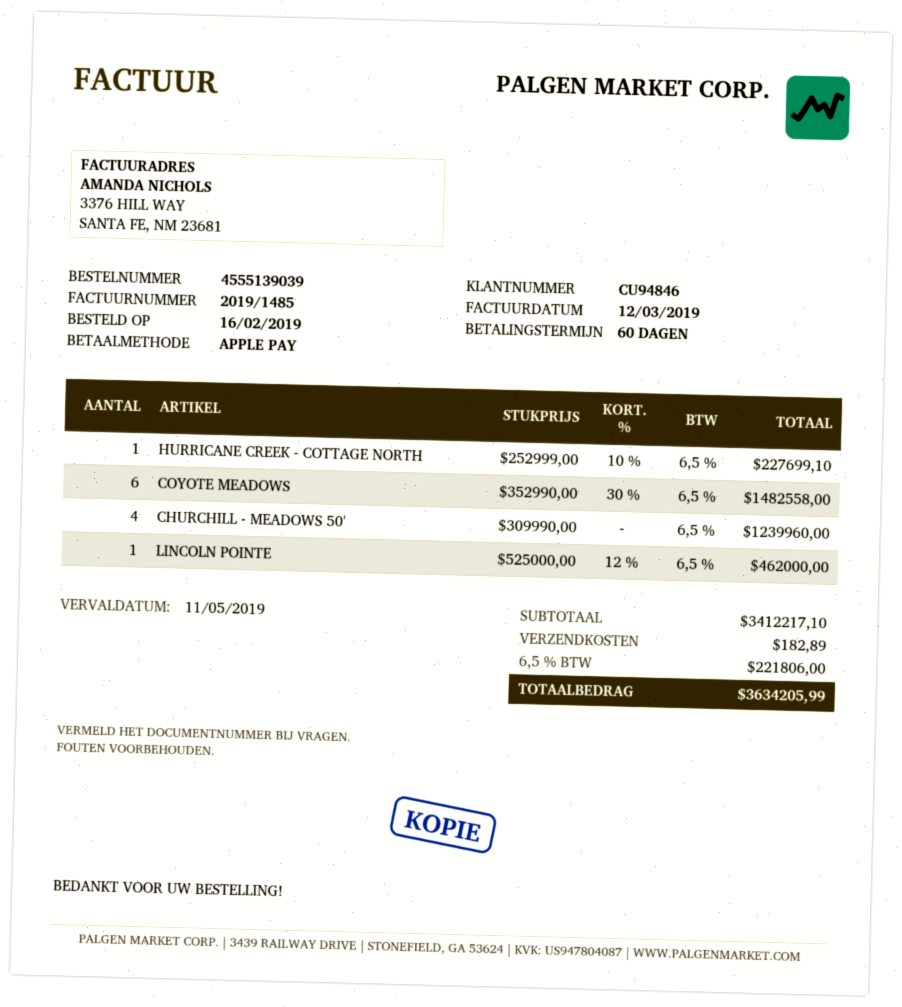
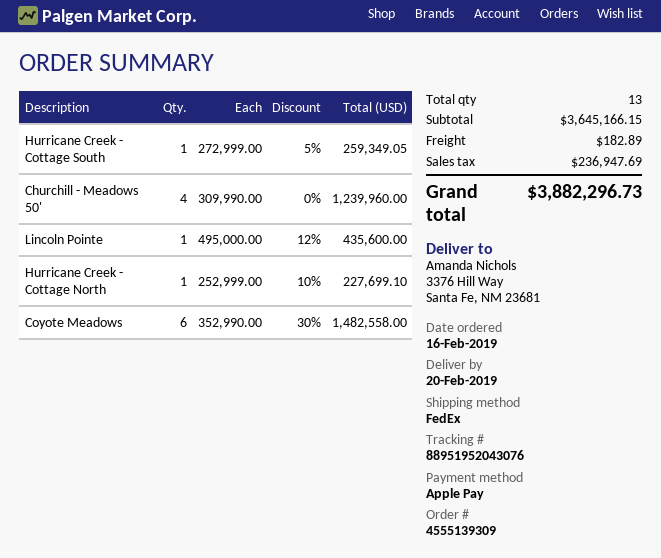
order number: 4555139039 -> 4555139309
LINCOLN POINTE: 1 x 525000.00 - 12% = 462000.00 -> 1 x 495000.00 - 12% = 435600.00
Hurricane Creek - Cottage South: none -> 1 x 272999.00 - 5% = 259349.05
subtotal: 3412217.10 -> 3645166.15
tax: 221806.00 -> 236947.69
total: 3634205.99 -> 3882296.73

